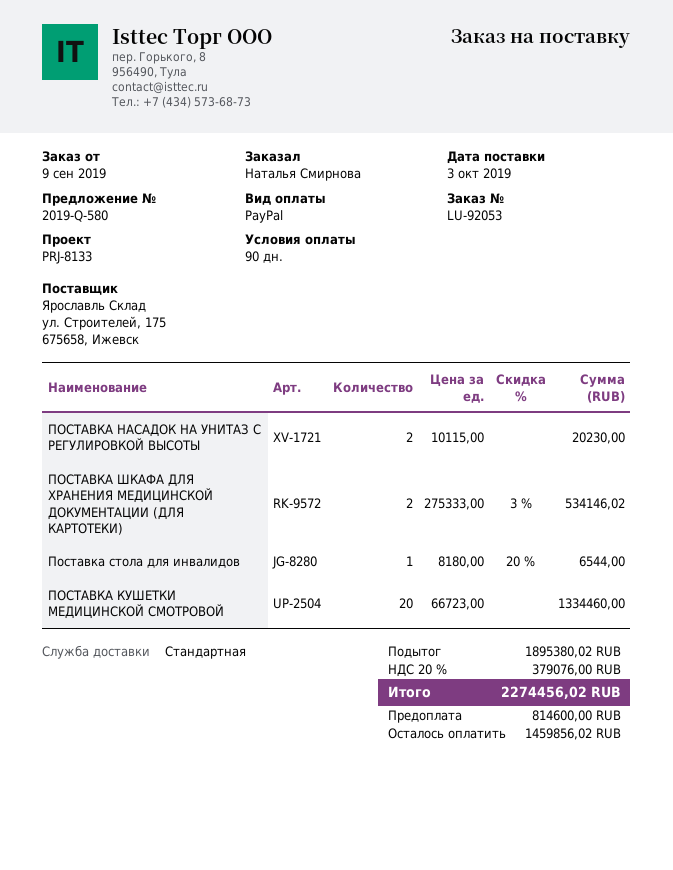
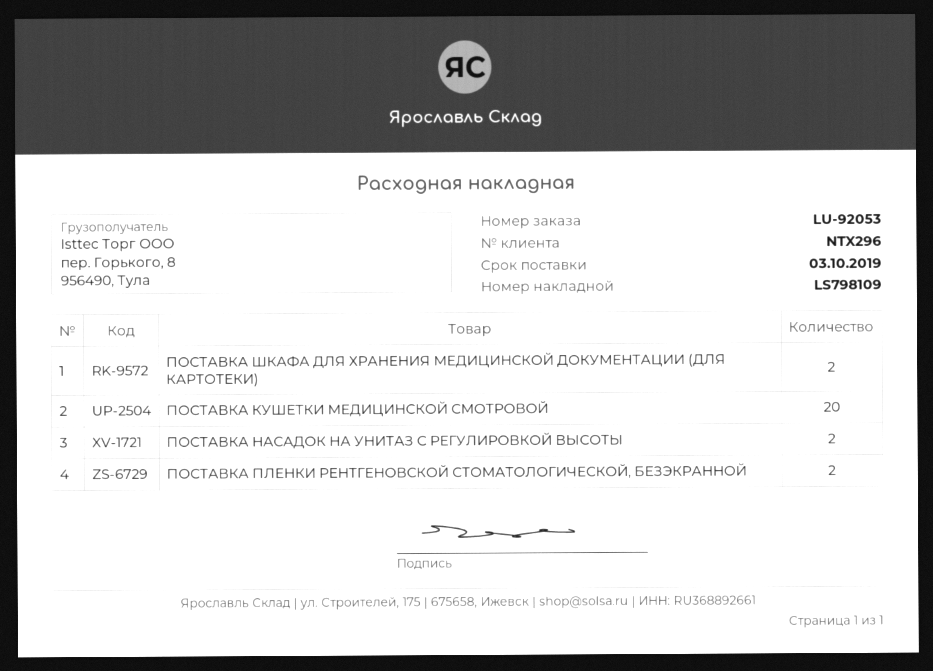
Поставка стола для инвалидов: 1 -> none
ПОСТАВКА ПЛЕНКИ РЕНТГЕНОВСКОЙ СТОМАТОЛОГИЧЕСКОЙ, БЕЗЭКРАННОЙ: none -> 2

